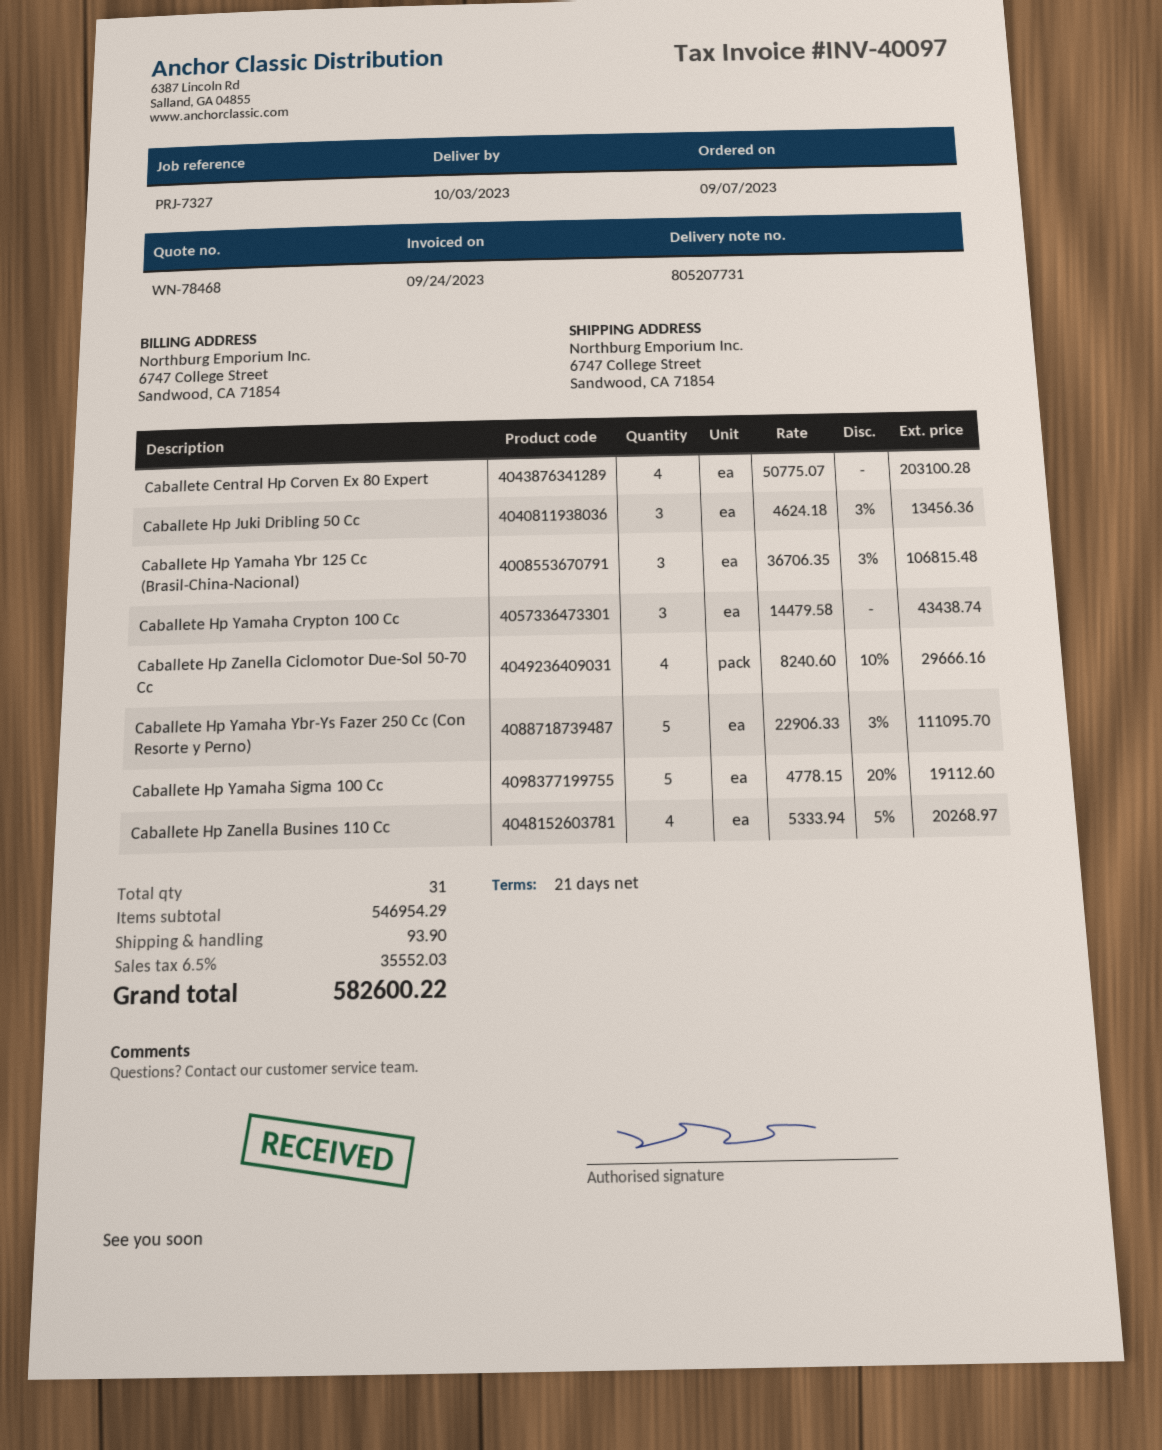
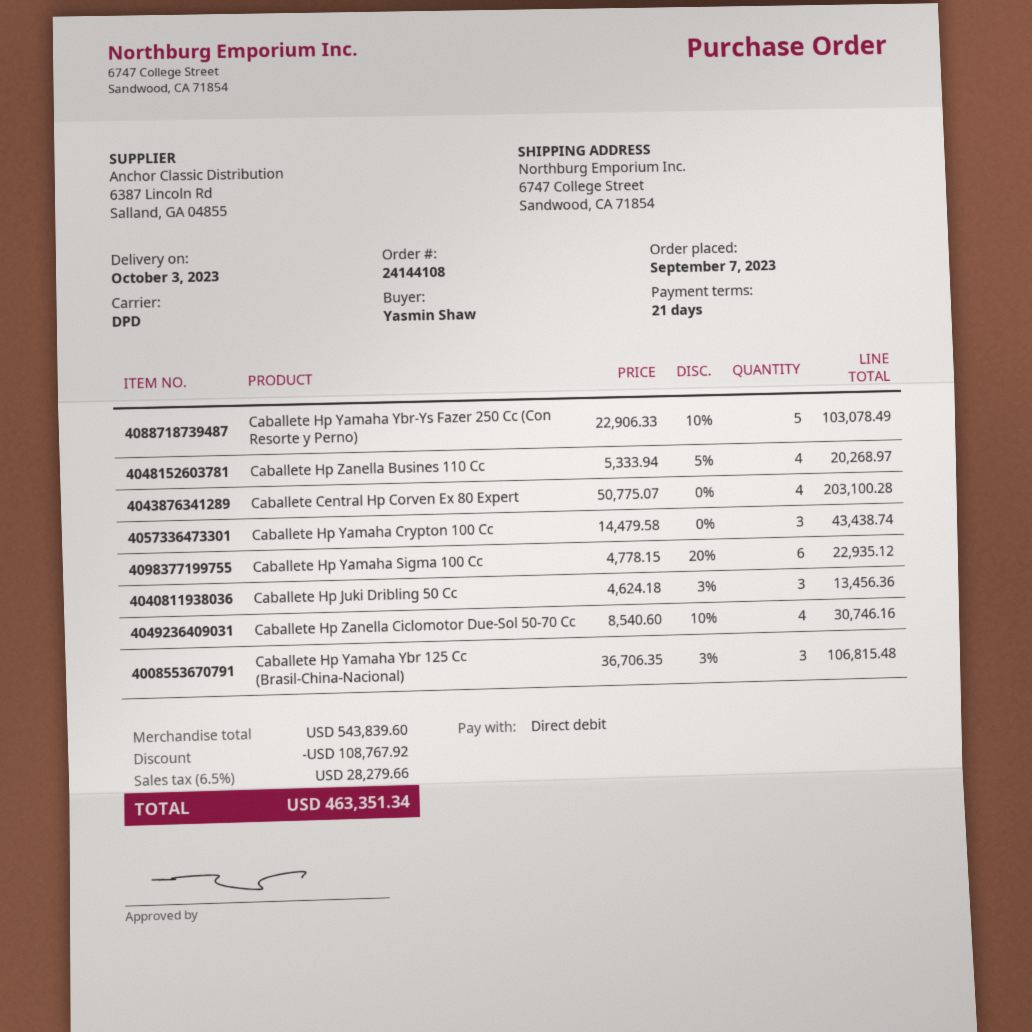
Caballete Hp Zanella Ciclomotor Due-Sol 50-70 Cc: 4 x 8240.60 - 10% = 29666.16 -> 4 x 8540.60 - 10% = 30746.16
Caballete Hp Yamaha Ybr-Ys Fazer 250 Cc (Con Resorte y Perno): 5 x 22906.33 - 3% = 111095.70 -> 5 x 22906.33 - 10% = 103078.49
Caballete Hp Yamaha Sigma 100 Cc: 5 x 4778.15 - 20% = 19112.60 -> 6 x 4778.15 - 20% = 22935.12
subtotal: 546954.29 -> 543839.60
discount: none -> 108767.92
shipping: 93.90 -> none
tax: 6.5% = 35552.03 -> 6.5% = 28279.66
total: 582600.22 -> 463351.34

